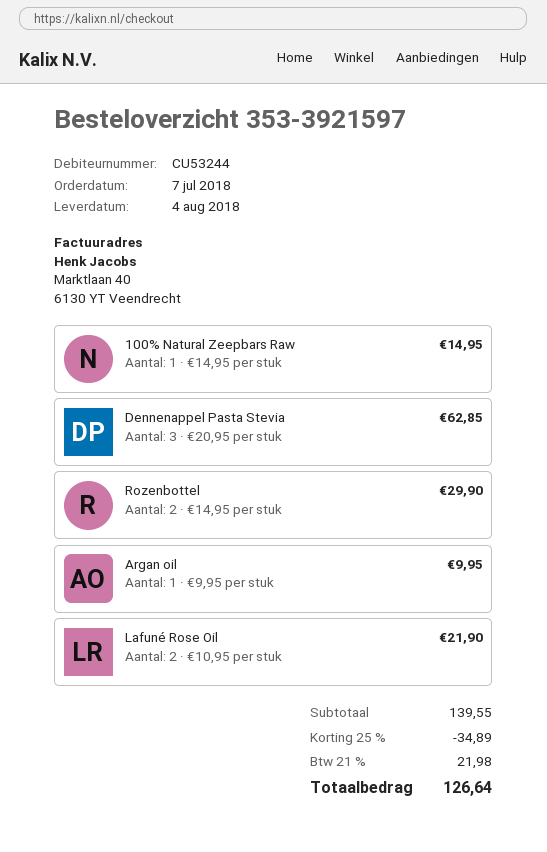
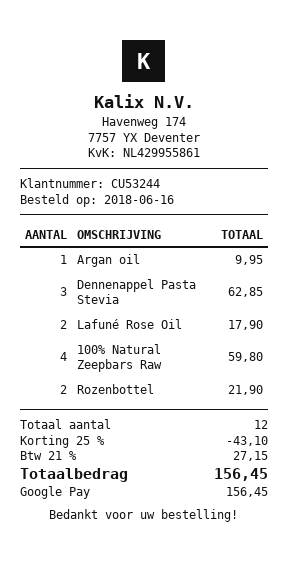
order date: 2018-07-07 -> 2018-06-16
100% Natural Zeepbars Raw: 1 for 14.95 -> 4 for 59.80
Rozenbottel: 2 for 29.90 -> 2 for 21.90
Lafuné Rose Oil: 2 for 21.90 -> 2 for 17.90
discount: 25% = 34.89 -> 25% = 43.10
tax: 21% = 21.98 -> 21% = 27.15
total: 126.64 -> 156.45

